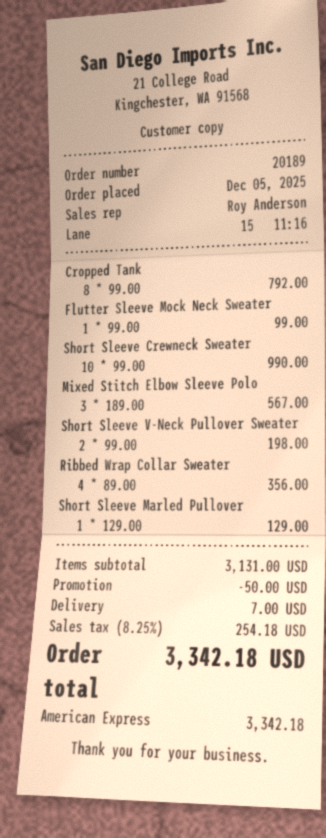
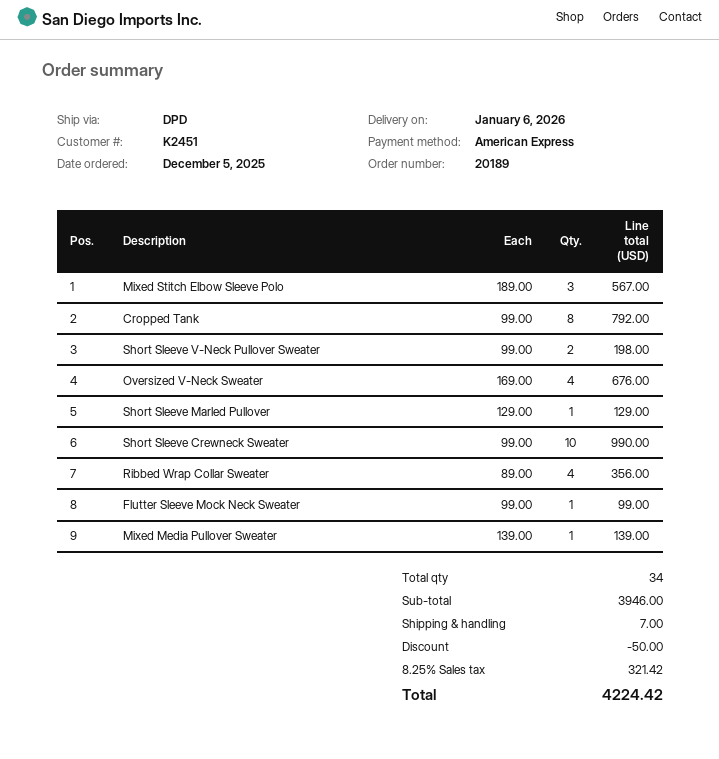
Oversized V-Neck Sweater: none -> 4 x 169.00 = 676.00
Mixed Media Pullover Sweater: none -> 1 x 139.00 = 139.00
subtotal: 3131.00 -> 3946.00
tax: 8.25% = 254.18 -> 8.25% = 321.42
total: 3342.18 -> 4224.42

